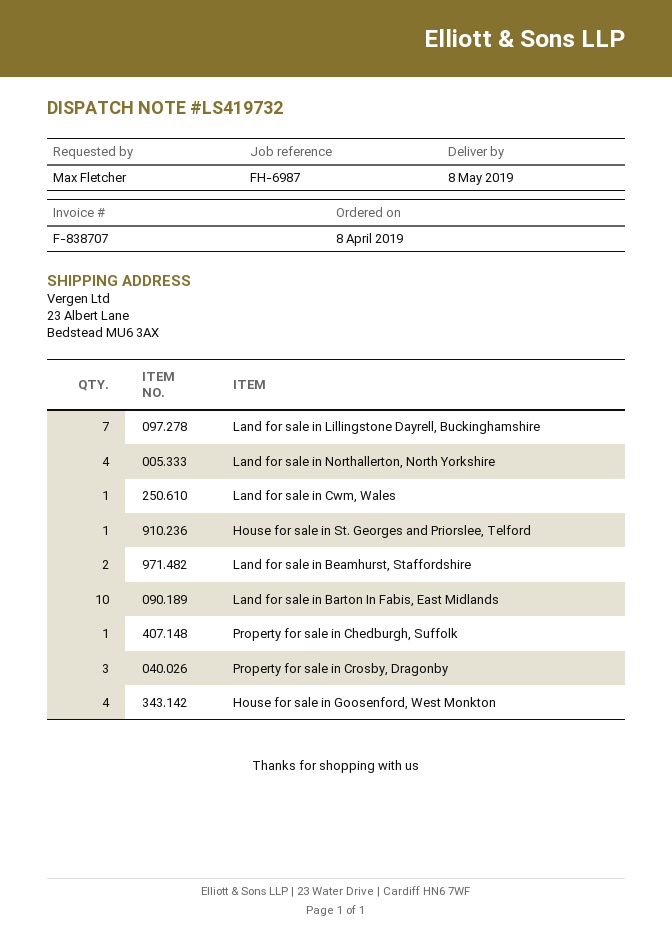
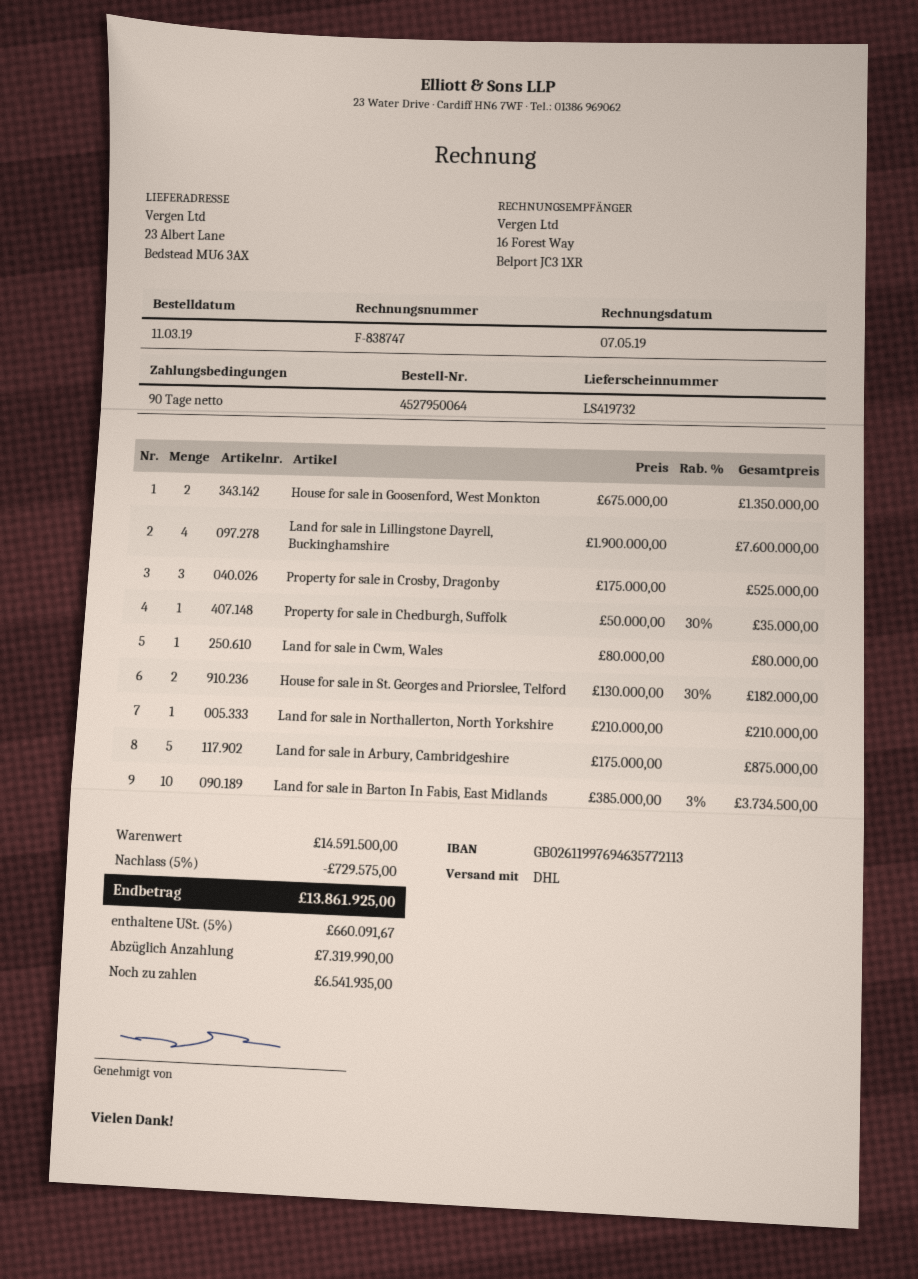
order date: 2019-04-08 -> 2019-03-11
invoice number: F-838707 -> F-838747
Land for sale in Lillingstone Dayrell, Buckinghamshire: 7 -> 4
Land for sale in Northallerton, North Yorkshire: 4 -> 1
House for sale in St. Georges and Priorslee, Telford: 1 -> 2
Land for sale in Beamhurst, Staffordshire: 2 -> none
House for sale in Goosenford, West Monkton: 4 -> 2
Land for sale in Arbury, Cambridgeshire: none -> 5

